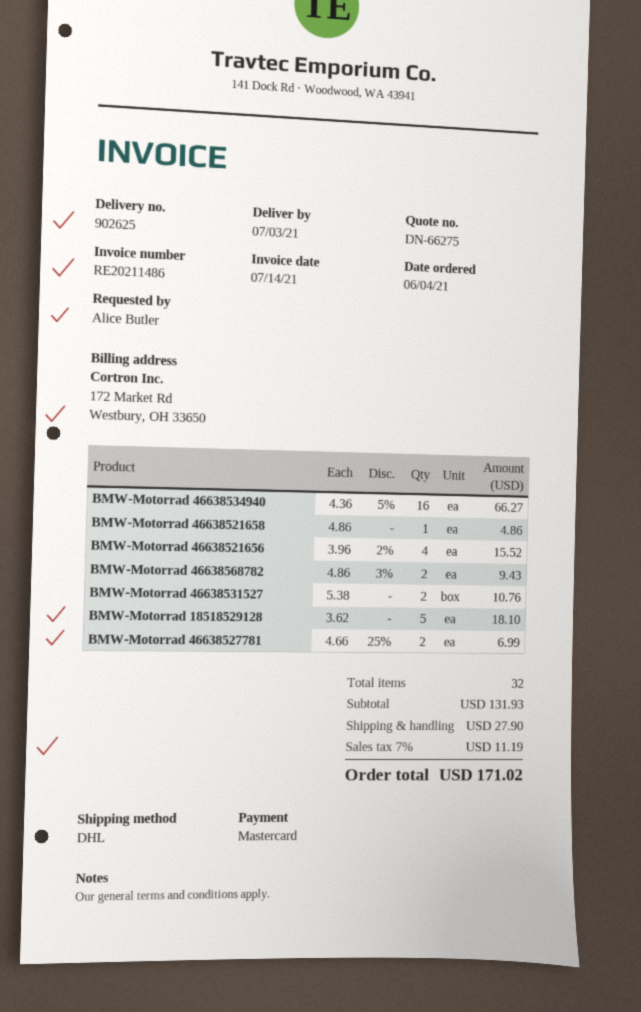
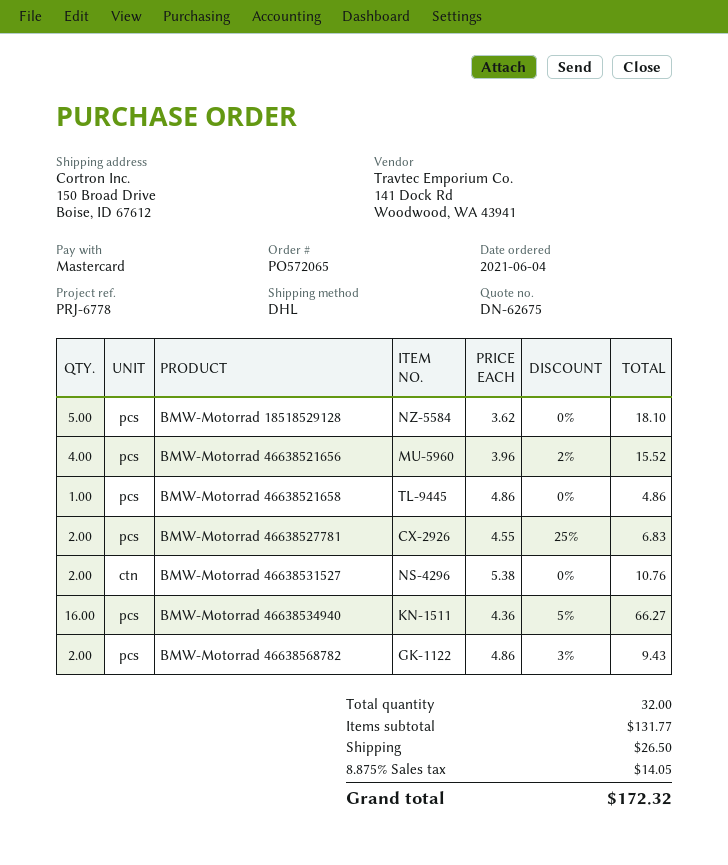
quote number: DN-66275 -> DN-62675
BMW-Motorrad 46638527781: 2 x 4.66 - 25% = 6.99 -> 2 x 4.55 - 25% = 6.83
subtotal: 131.93 -> 131.77
shipping: 27.90 -> 26.50
tax: 7% = 11.19 -> 8.875% = 14.05
total: 171.02 -> 172.32

